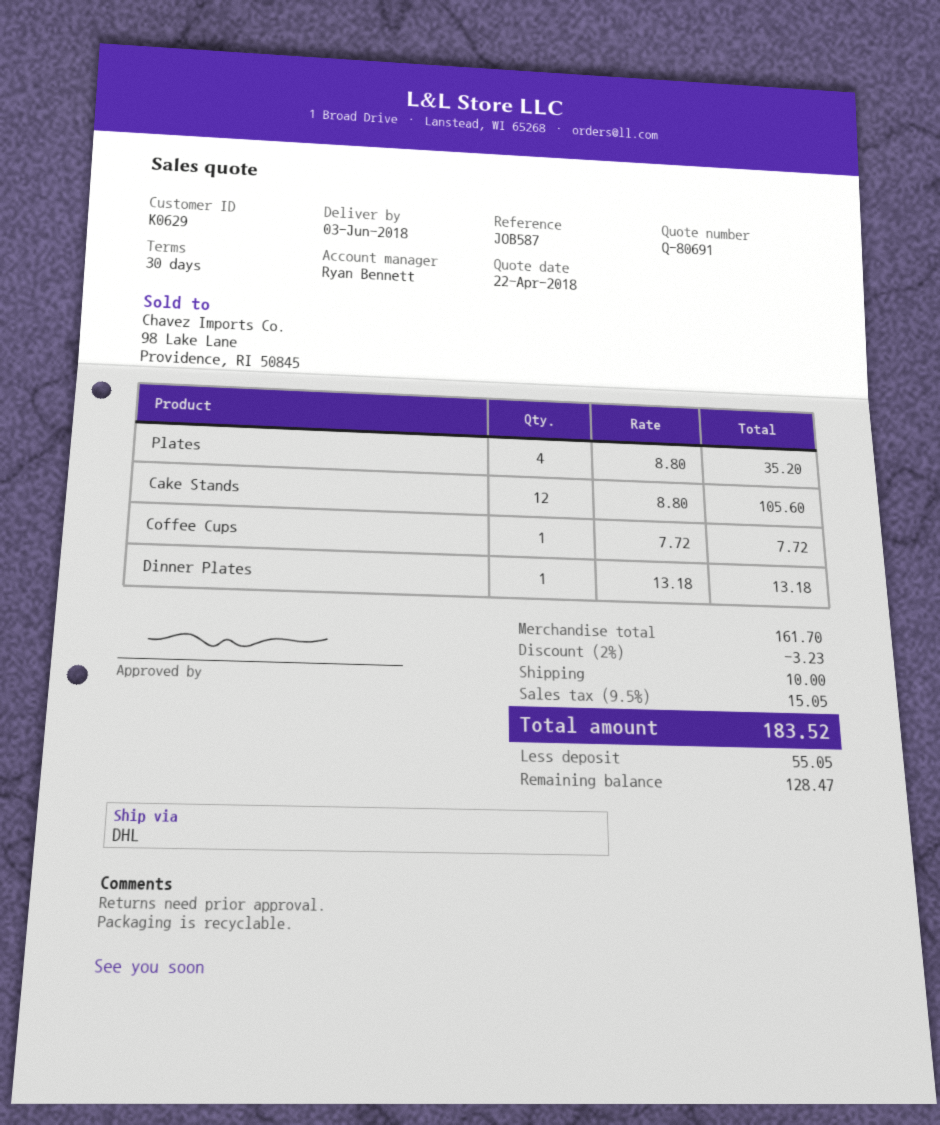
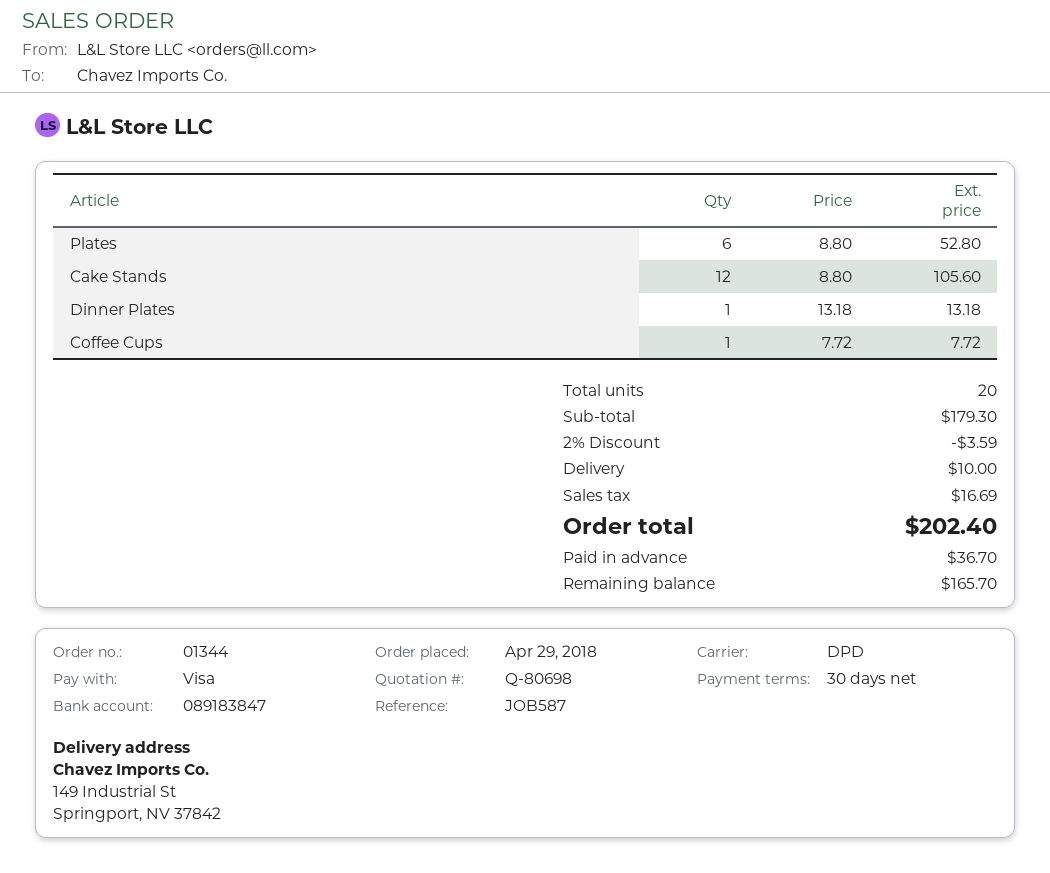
quote number: Q-80691 -> Q-80698
shipping method: DHL -> DPD
Plates: 4 x 8.80 = 35.20 -> 6 x 8.80 = 52.80
subtotal: 161.70 -> 179.30
discount: 2% = 3.23 -> 2% = 3.59
tax: 15.05 -> 16.69
total: 183.52 -> 202.40
deposit: 55.05 -> 36.70
balance: 128.47 -> 165.70

